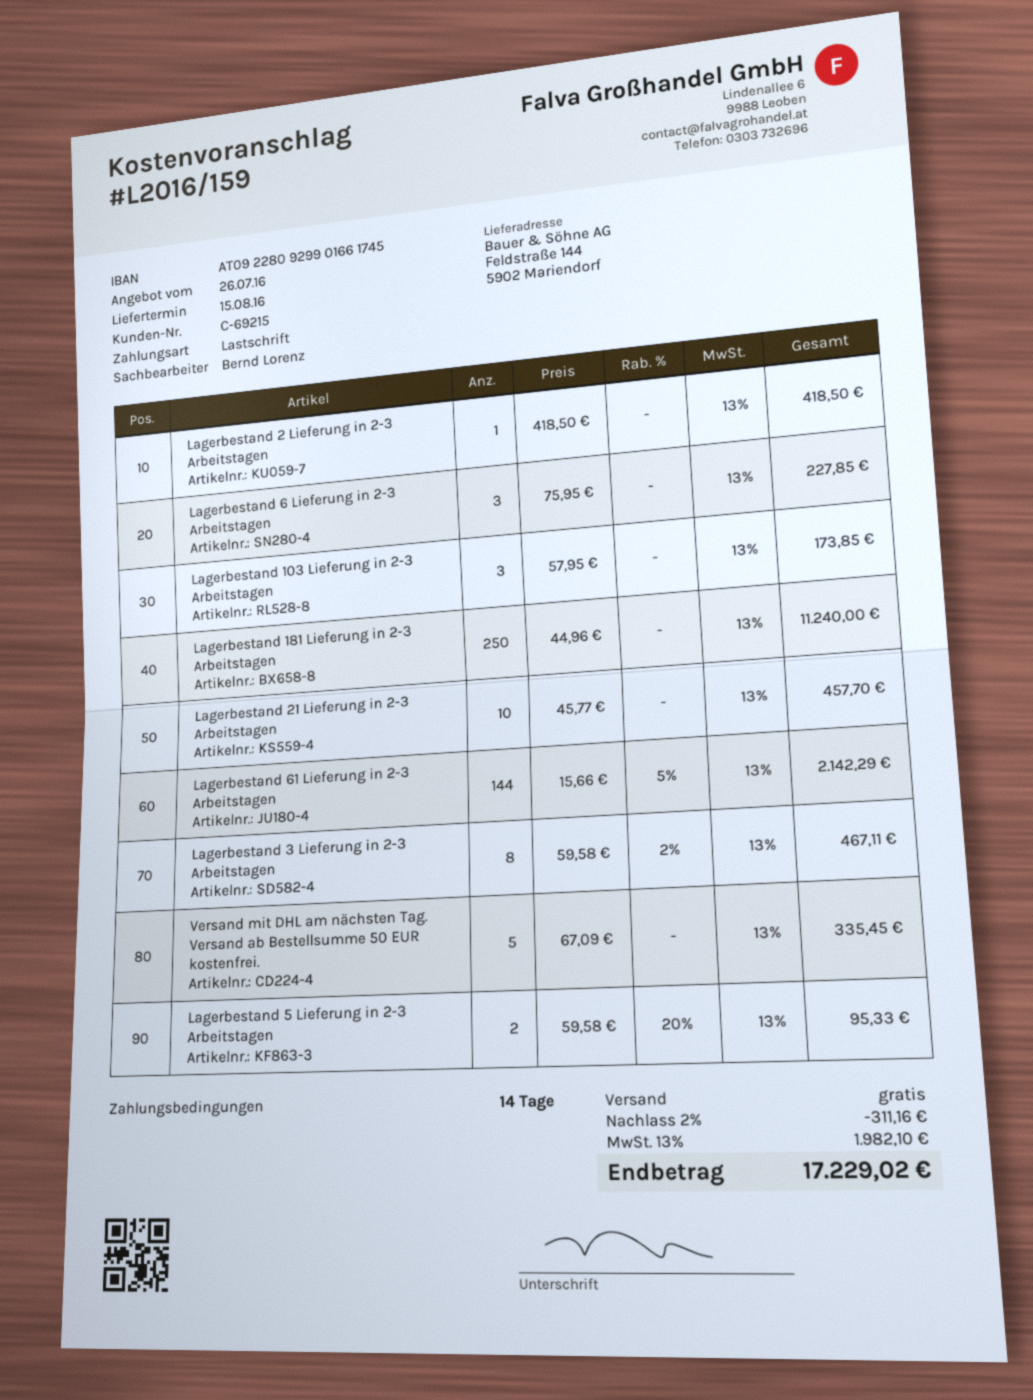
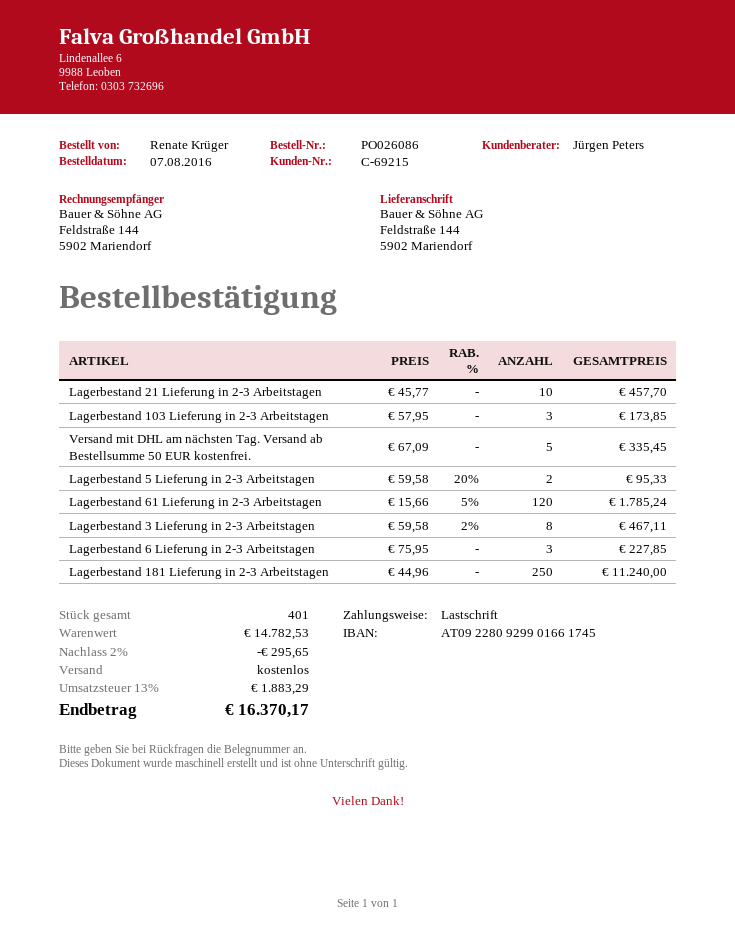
sales rep: Bernd Lorenz -> Jürgen Peters
Lagerbestand 2 Lieferung in 2-3 Arbeitstagen: 1 x 418.50 = 418.50 -> none
Lagerbestand 61 Lieferung in 2-3 Arbeitstagen: 144 x 15.66 - 5% = 2142.29 -> 120 x 15.66 - 5% = 1785.24
discount: 2% = 311.16 -> 2% = 295.65
tax: 13% = 1982.10 -> 13% = 1883.29
total: 17229.02 -> 16370.17

